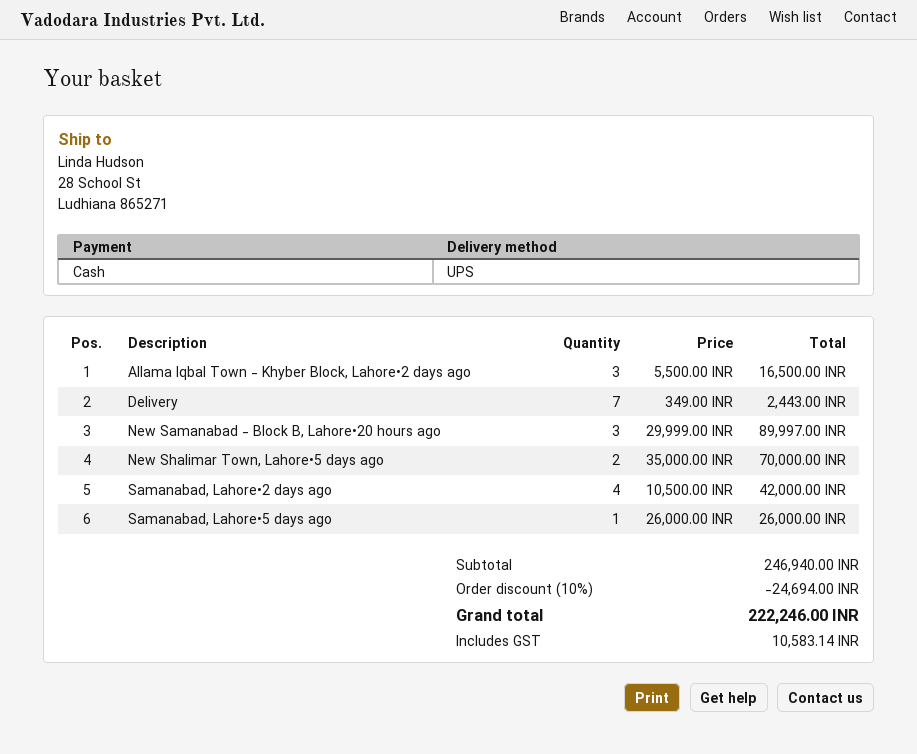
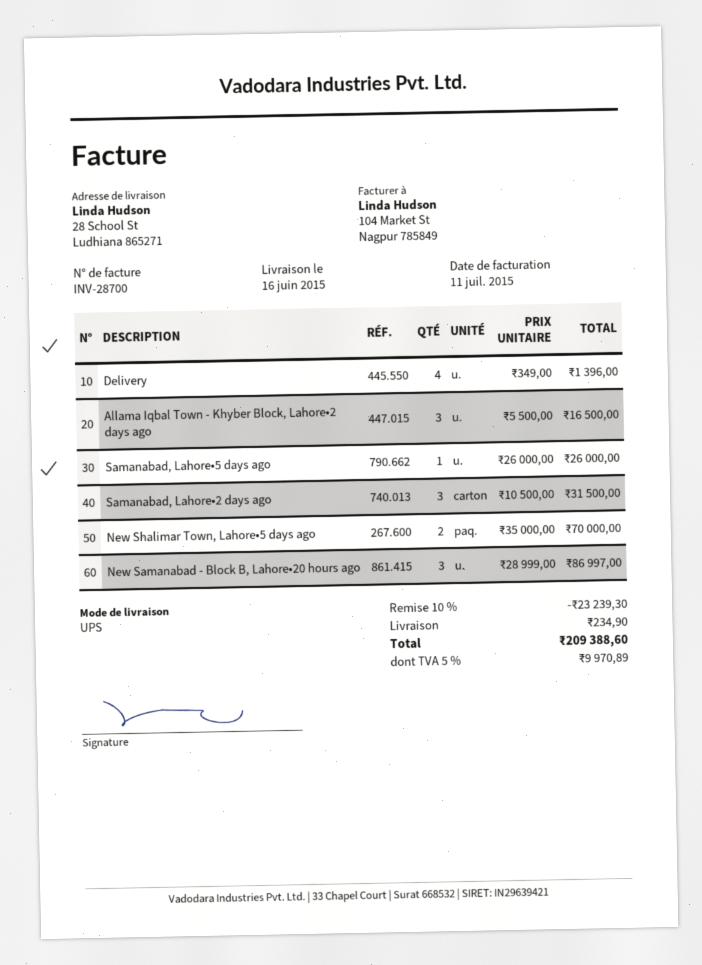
Delivery: 7 x 349.00 = 2443.00 -> 4 x 349.00 = 1396.00
New Samanabad - Block B, Lahore•20 hours ago: 3 x 29999.00 = 89997.00 -> 3 x 28999.00 = 86997.00
Samanabad, Lahore•2 days ago: 4 x 10500.00 = 42000.00 -> 3 x 10500.00 = 31500.00
discount: 10% = 24694.00 -> 10% = 23239.30
shipping: none -> 234.90
tax: 10583.14 -> 9970.89
total: 222246.00 -> 209388.60

